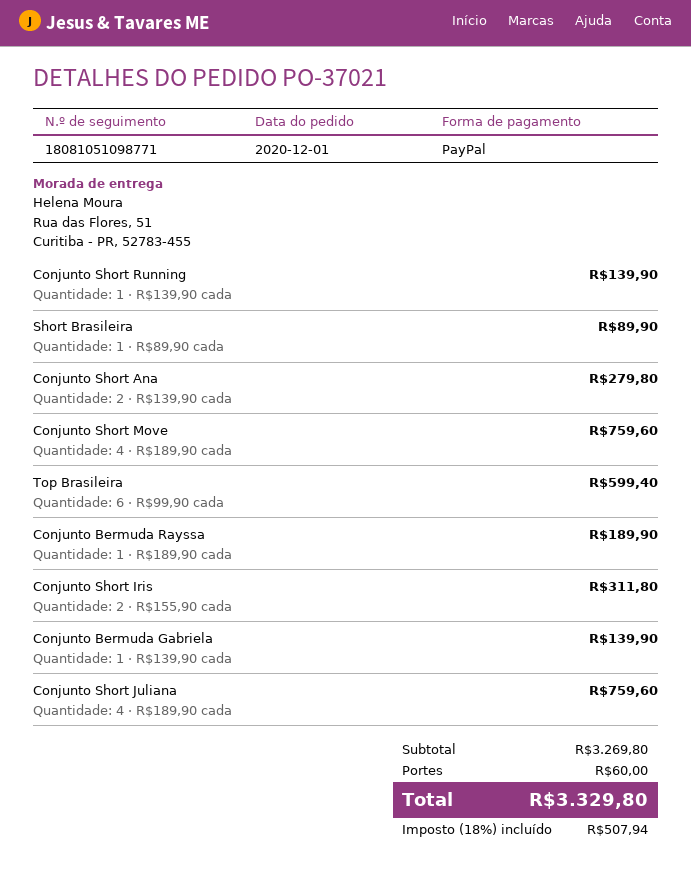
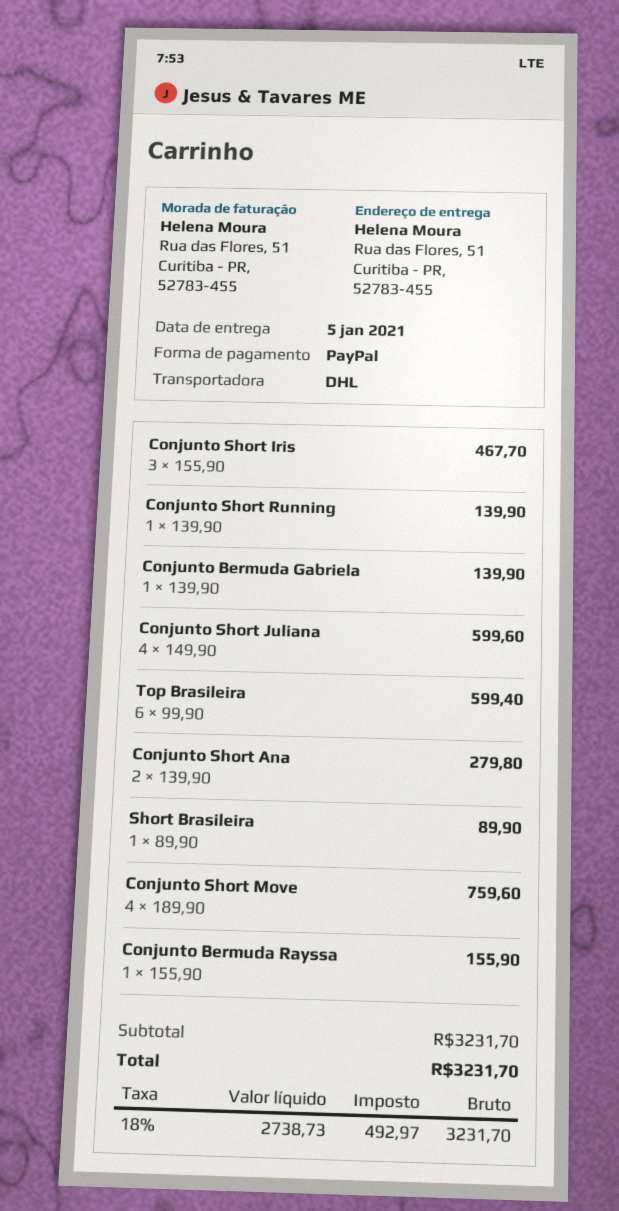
Conjunto Bermuda Rayssa: 1 x 189.90 = 189.90 -> 1 x 155.90 = 155.90
Conjunto Short Iris: 2 x 155.90 = 311.80 -> 3 x 155.90 = 467.70
Conjunto Short Juliana: 4 x 189.90 = 759.60 -> 4 x 149.90 = 599.60
subtotal: 3269.80 -> 3231.70
shipping: 60.00 -> none
tax: 18% = 507.94 -> 18% = 492.97
total: 3329.80 -> 3231.70

